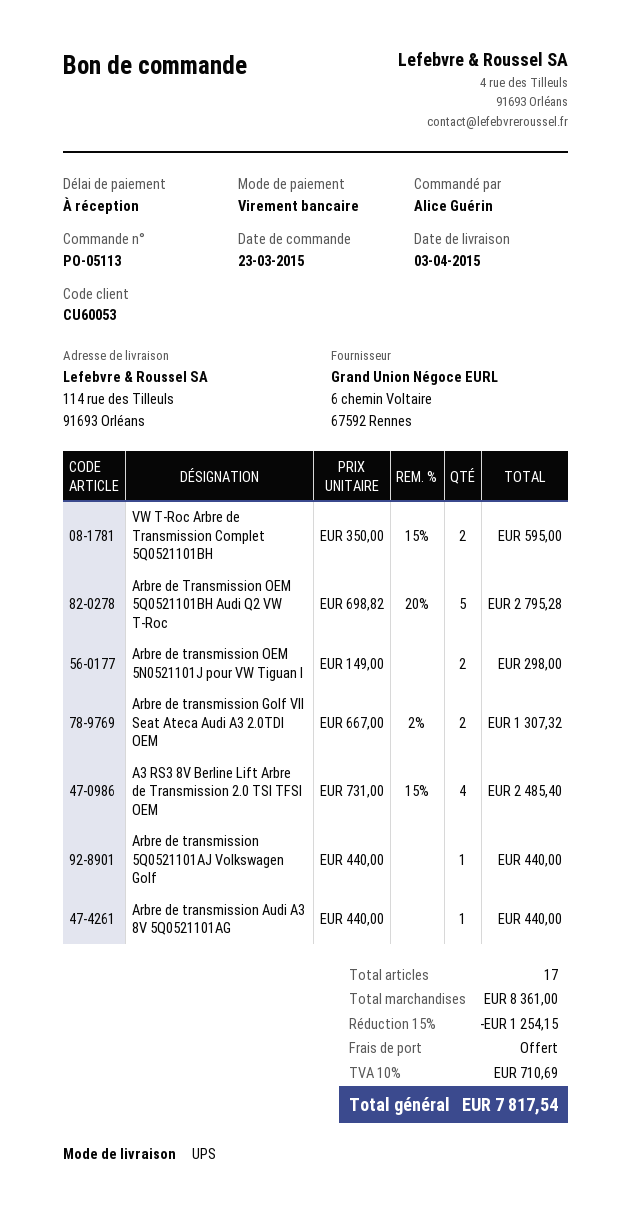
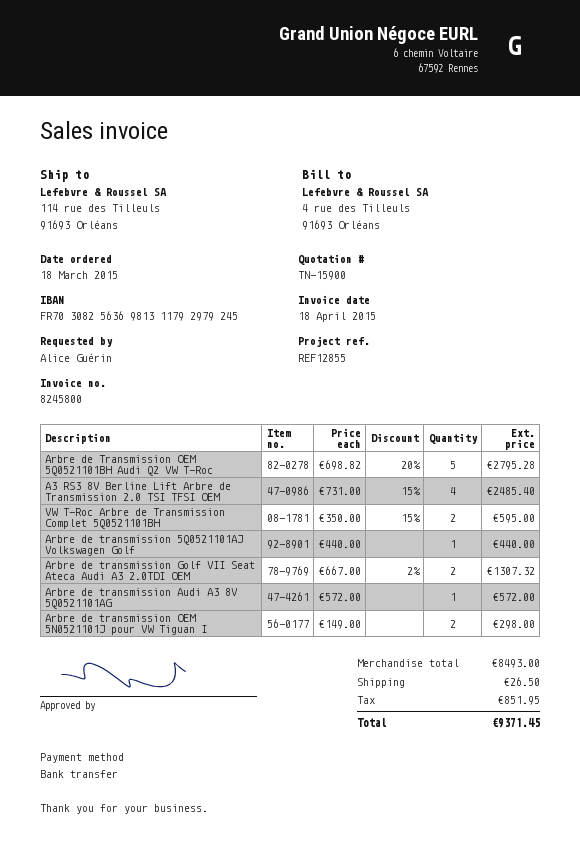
order date: 2015-03-23 -> 2015-03-18
Arbre de transmission Audi A3 8V 5Q0521101AG: 1 x 440.00 = 440.00 -> 1 x 572.00 = 572.00
subtotal: 8361.00 -> 8493.00
discount: 15% = 1254.15 -> none
shipping: 0.00 -> 26.50
tax: 710.69 -> 851.95
total: 7817.54 -> 9371.45

